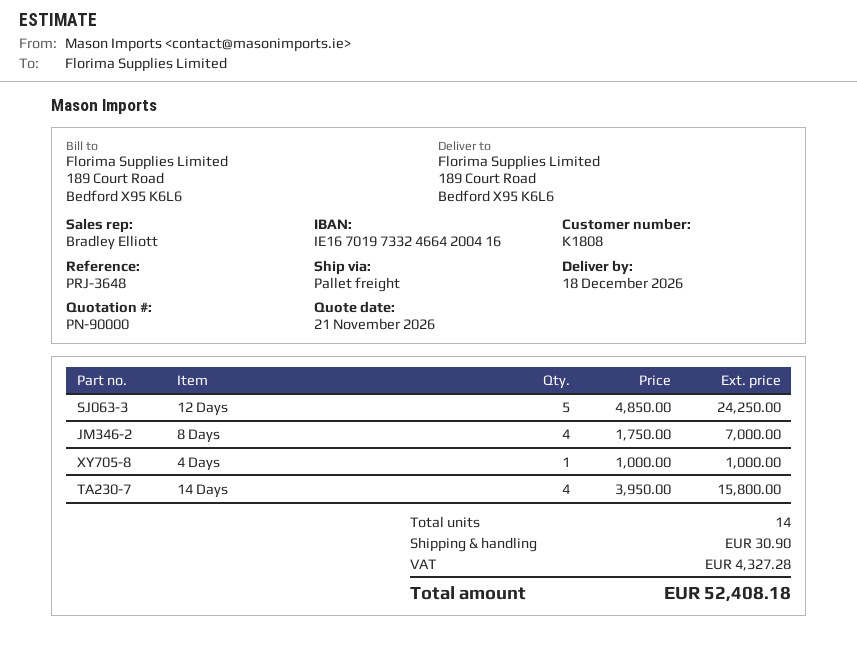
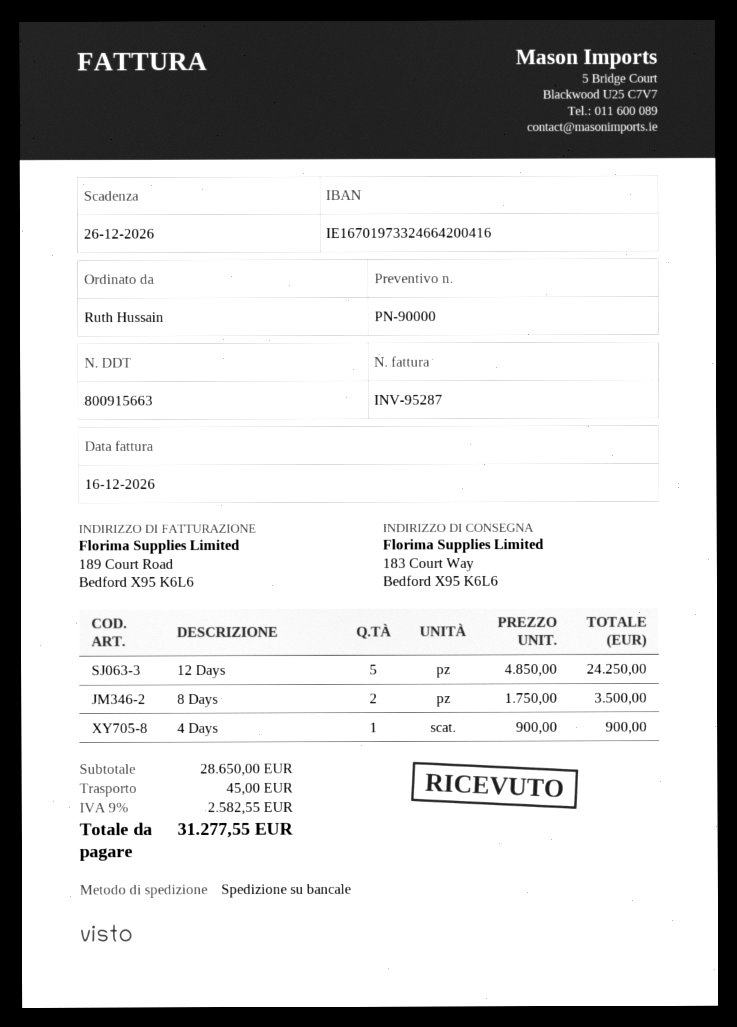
ship to: 189 Court Road, Bedford X95 K6L6 -> 183 Court Way, Bedford X95 K6L6
8 Days: 4 x 1750.00 = 7000.00 -> 2 x 1750.00 = 3500.00
4 Days: 1 x 1000.00 = 1000.00 -> 1 x 900.00 = 900.00
14 Days: 4 x 3950.00 = 15800.00 -> none
shipping: 30.90 -> 45.00
tax: 4327.28 -> 2582.55
total: 52408.18 -> 31277.55

